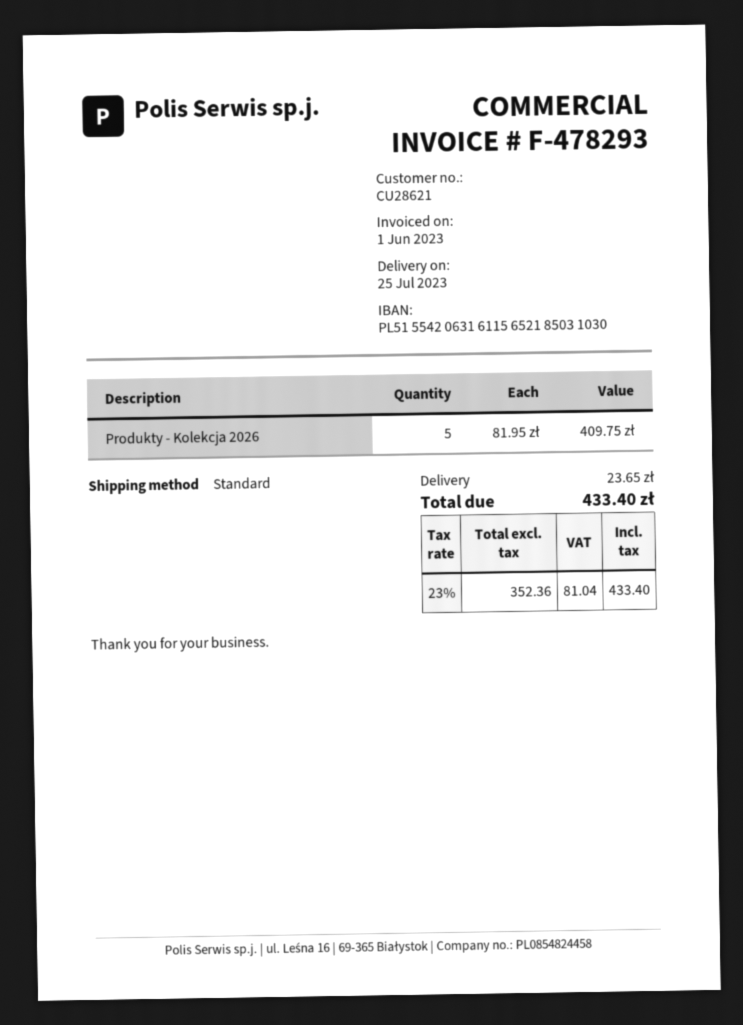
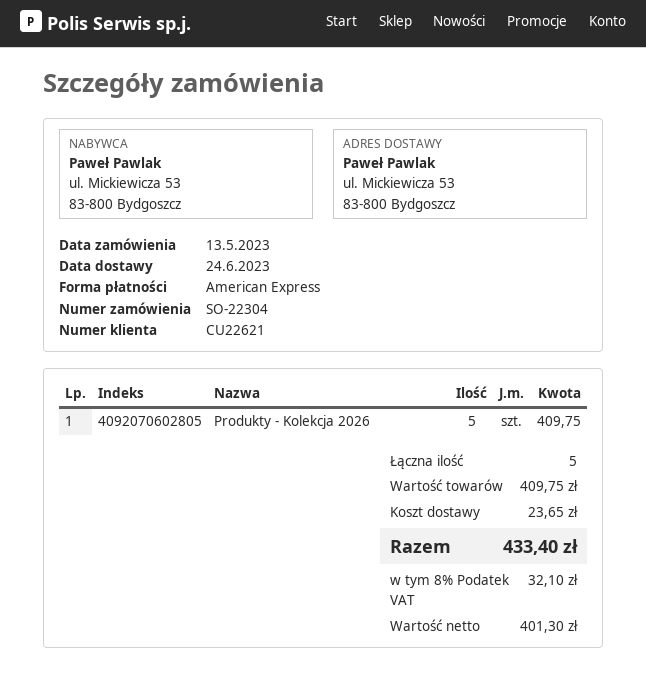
delivery date: 2023-07-25 -> 2023-06-24
customer number: CU28621 -> CU22621
net: 352.36 -> 401.30
tax: 23% = 81.04 -> 8% = 32.10

